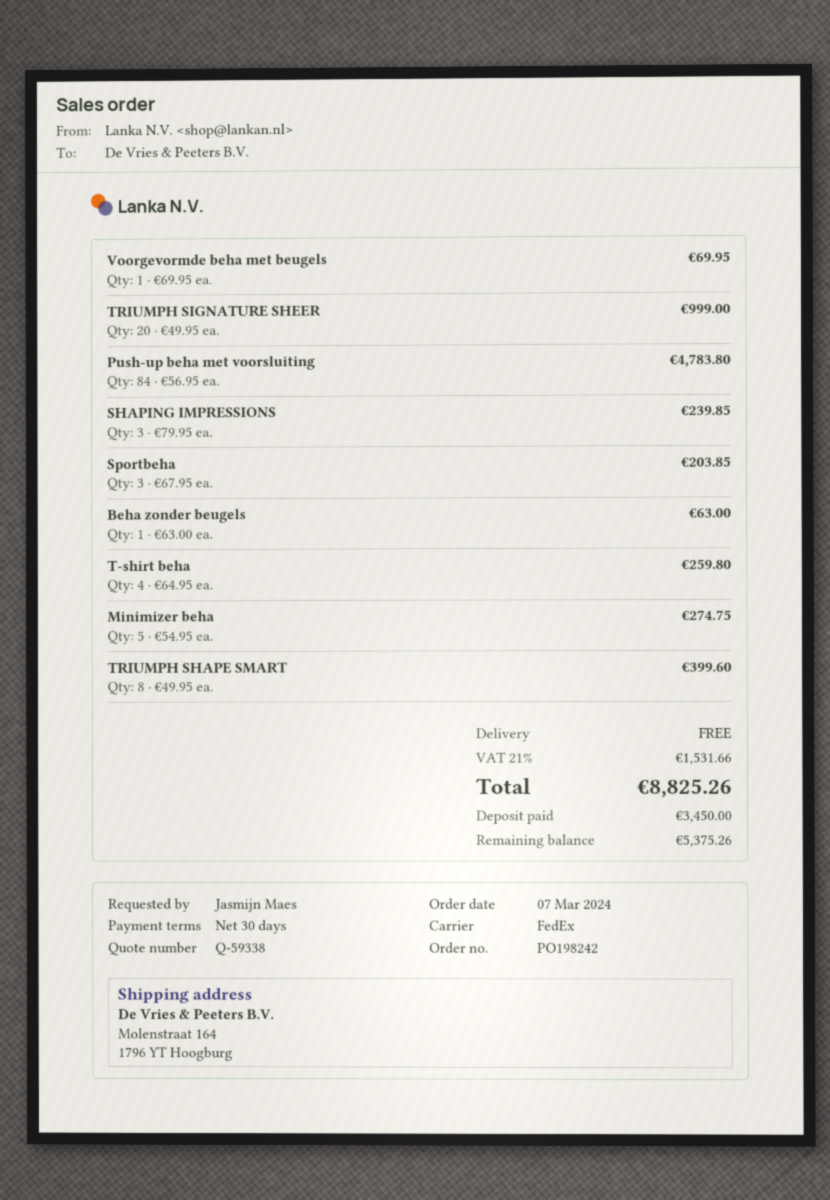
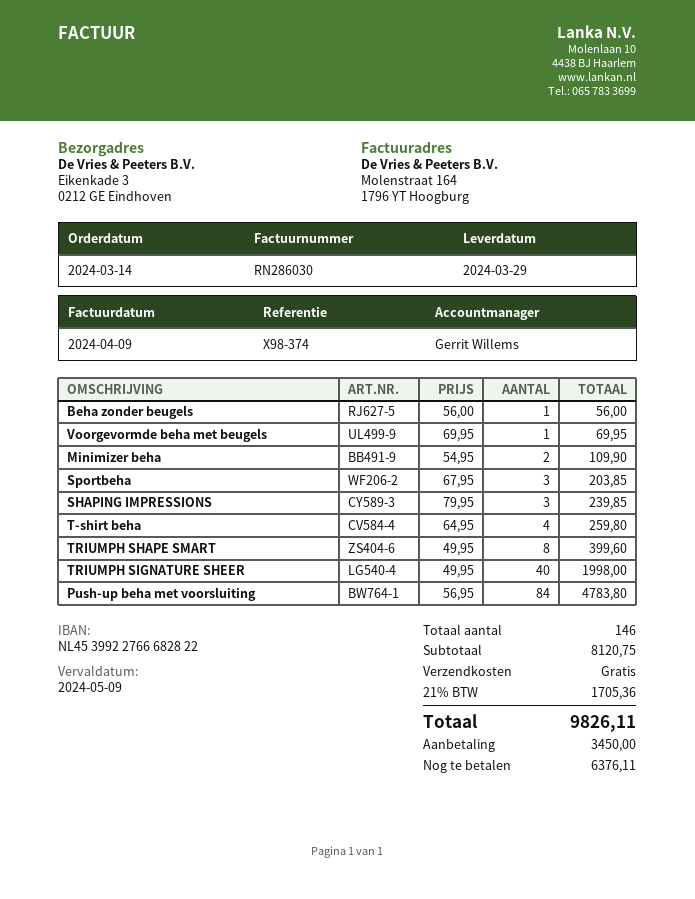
order date: 2024-03-07 -> 2024-03-14
ship to: Molenstraat 164, 1796 YT Hoogburg -> Eikenkade 3, 0212 GE Eindhoven
TRIUMPH SIGNATURE SHEER: 20 x 49.95 = 999.00 -> 40 x 49.95 = 1998.00
Beha zonder beugels: 1 x 63.00 = 63.00 -> 1 x 56.00 = 56.00
Minimizer beha: 5 x 54.95 = 274.75 -> 2 x 54.95 = 109.90
tax: 21% = 1531.66 -> 21% = 1705.36
total: 8825.26 -> 9826.11
balance: 5375.26 -> 6376.11

